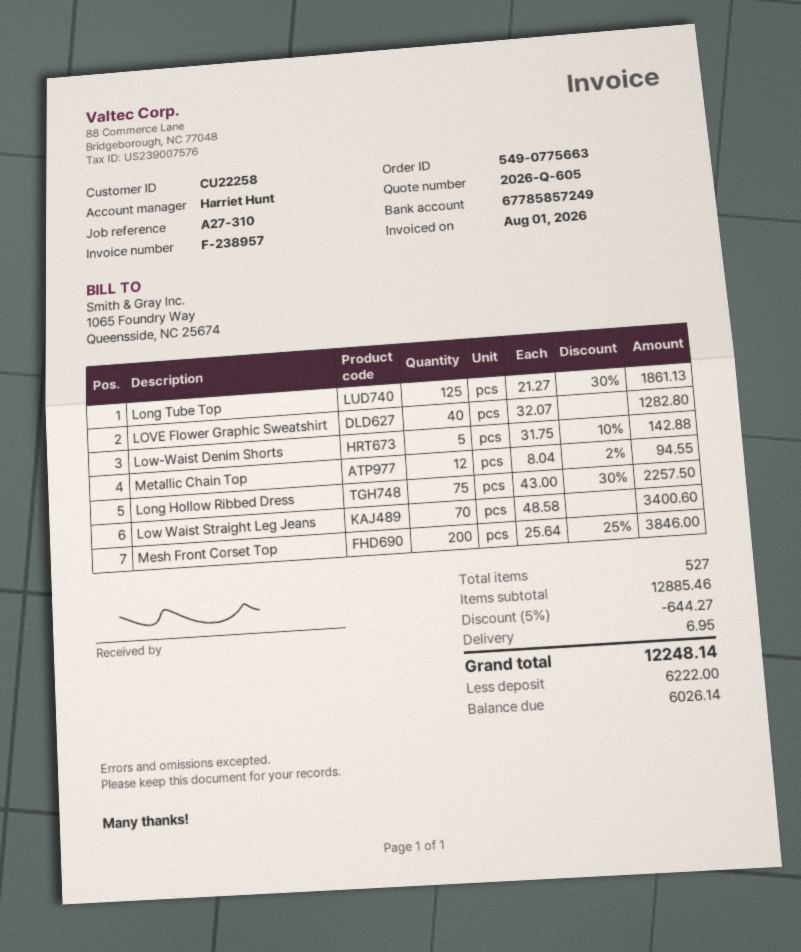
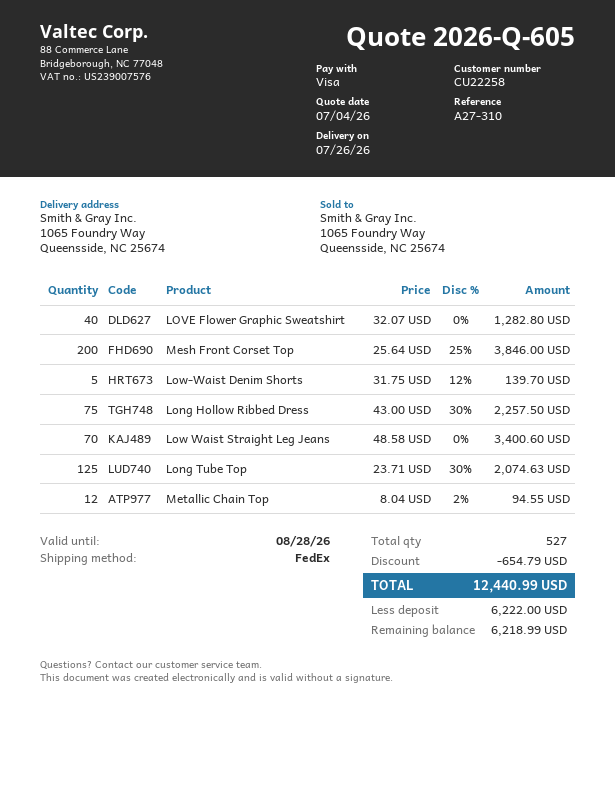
Long Tube Top: 125 x 21.27 - 30% = 1861.13 -> 125 x 23.71 - 30% = 2074.63
Low-Waist Denim Shorts: 5 x 31.75 - 10% = 142.88 -> 5 x 31.75 - 12% = 139.70
discount: 644.27 -> 654.79
shipping: 6.95 -> none
total: 12248.14 -> 12440.99
balance: 6026.14 -> 6218.99

